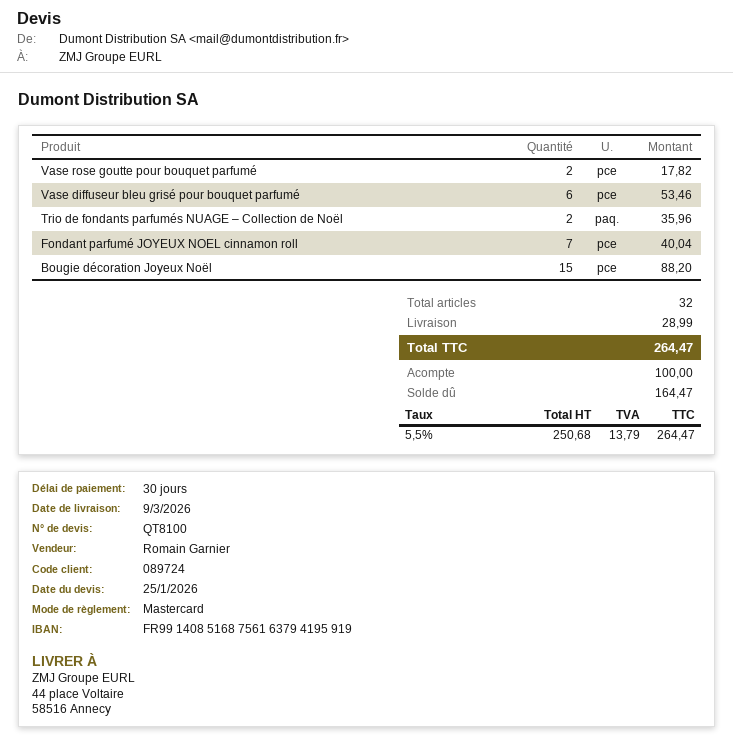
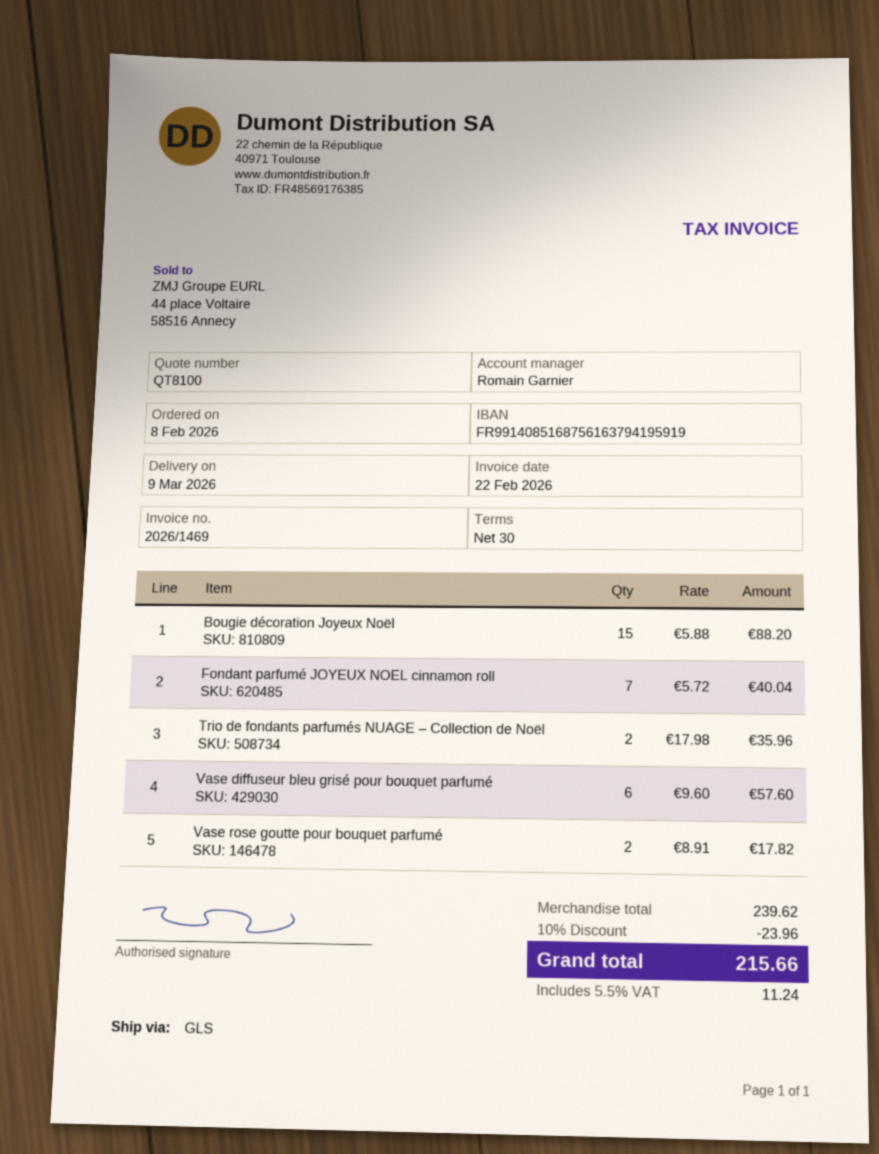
Vase diffuseur bleu grisé pour bouquet parfumé: 6 for 53.46 -> 6 for 57.60
discount: none -> 10% = 23.96
shipping: 28.99 -> none
tax: 5.5% = 13.79 -> 5.5% = 11.24
total: 264.47 -> 215.66

